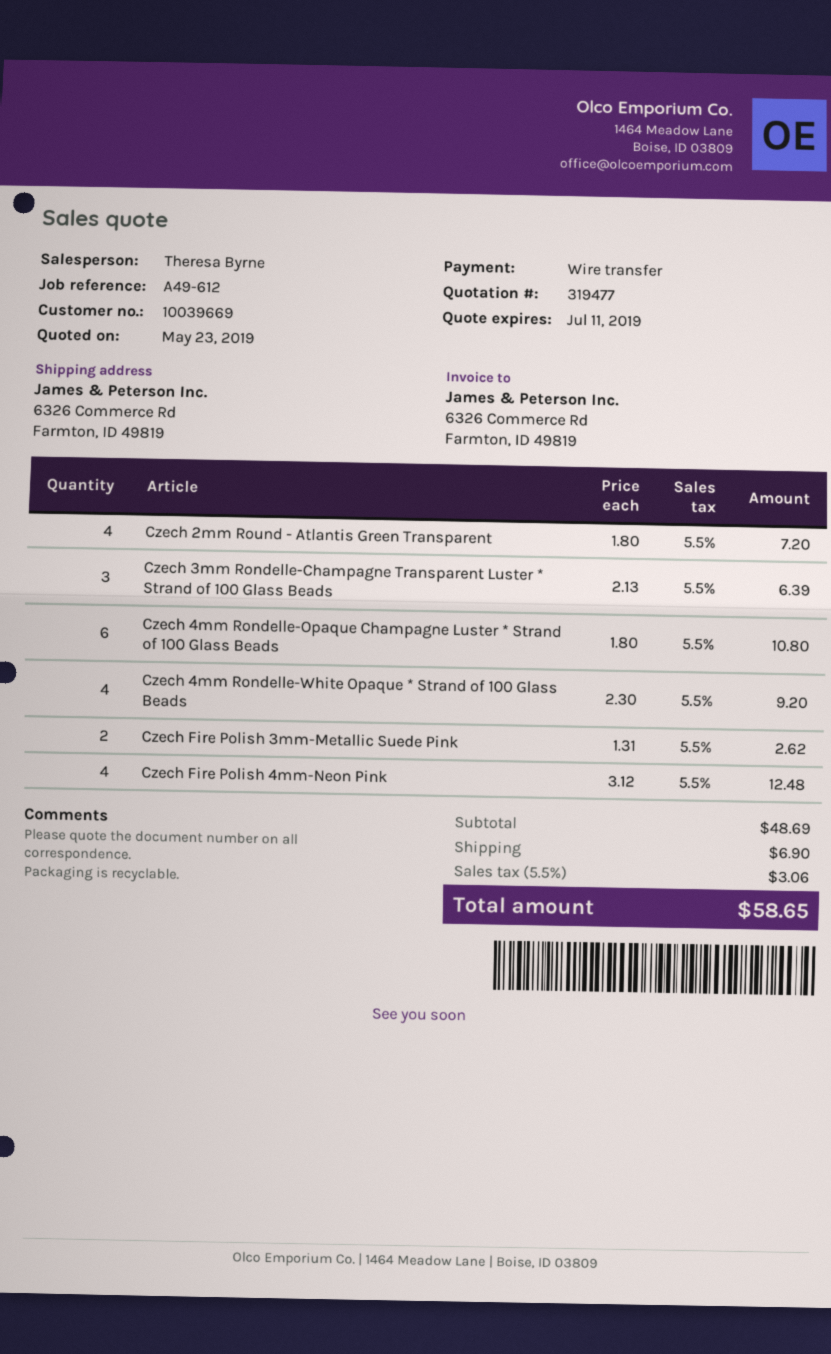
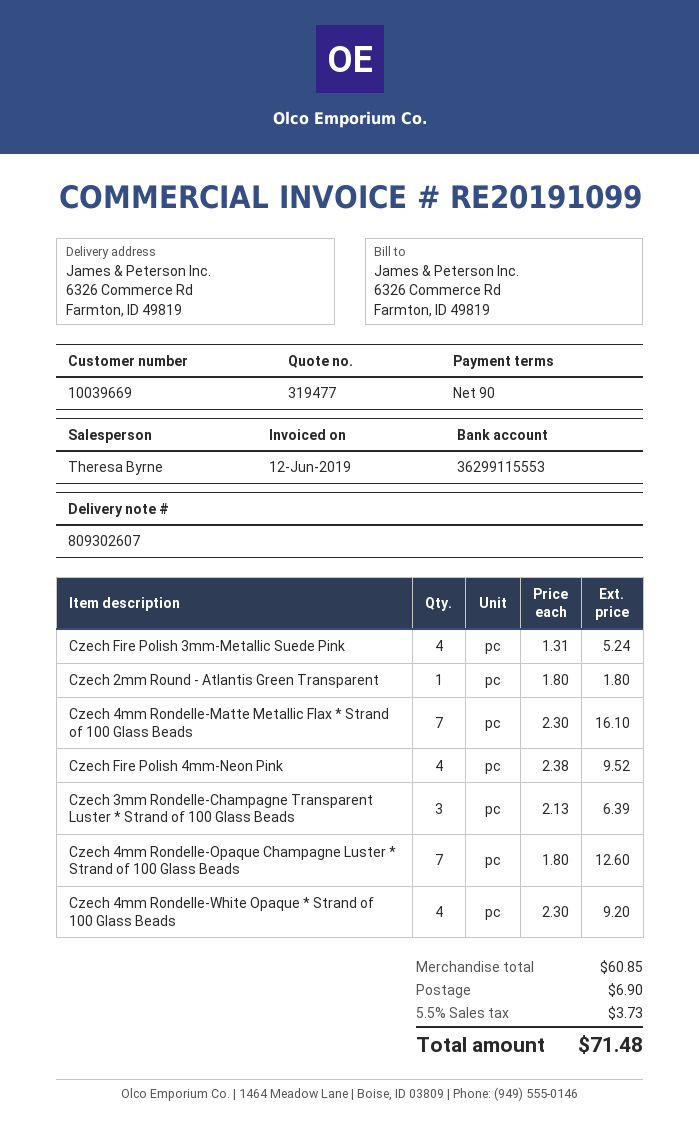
Czech 2mm Round - Atlantis Green Transparent: 4 x 1.80 = 7.20 -> 1 x 1.80 = 1.80
Czech 4mm Rondelle-Opaque Champagne Luster * Strand of 100 Glass Beads: 6 x 1.80 = 10.80 -> 7 x 1.80 = 12.60
Czech Fire Polish 3mm-Metallic Suede Pink: 2 x 1.31 = 2.62 -> 4 x 1.31 = 5.24
Czech Fire Polish 4mm-Neon Pink: 4 x 3.12 = 12.48 -> 4 x 2.38 = 9.52
Czech 4mm Rondelle-Matte Metallic Flax * Strand of 100 Glass Beads: none -> 7 x 2.30 = 16.10
subtotal: 48.69 -> 60.85
tax: 5.5% = 3.06 -> 5.5% = 3.73
total: 58.65 -> 71.48

